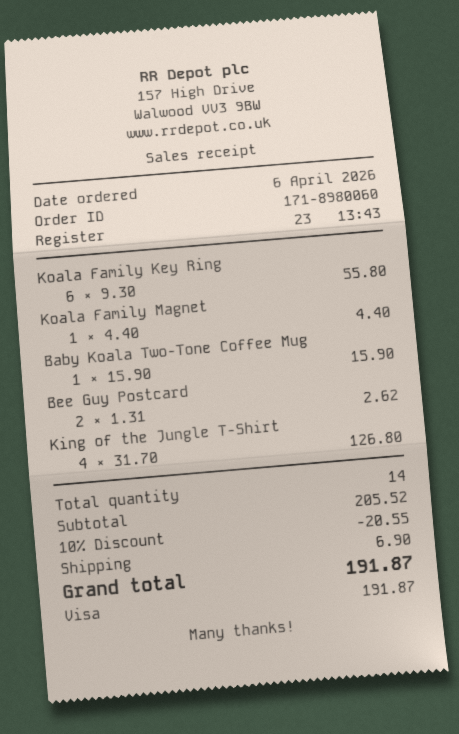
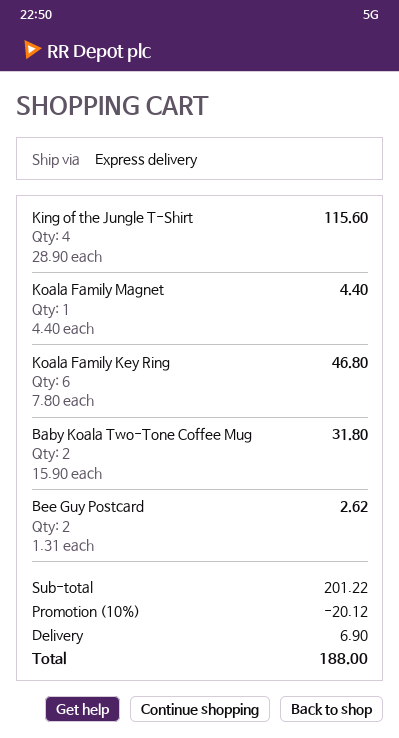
Koala Family Key Ring: 6 x 9.30 = 55.80 -> 6 x 7.80 = 46.80
Baby Koala Two-Tone Coffee Mug: 1 x 15.90 = 15.90 -> 2 x 15.90 = 31.80
King of the Jungle T-Shirt: 4 x 31.70 = 126.80 -> 4 x 28.90 = 115.60
subtotal: 205.52 -> 201.22
discount: 10% = 20.55 -> 10% = 20.12
total: 191.87 -> 188.00

